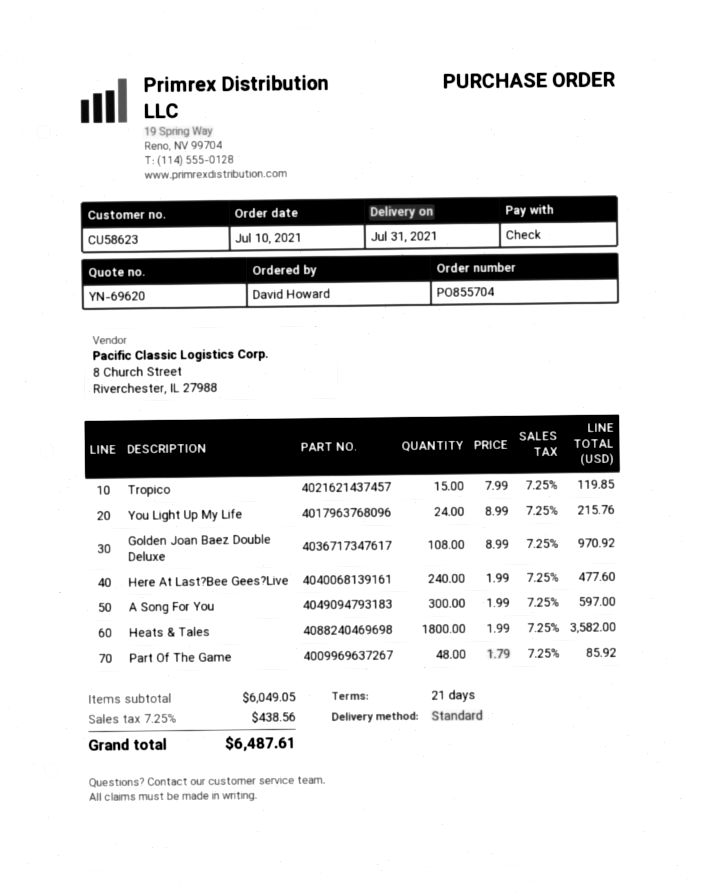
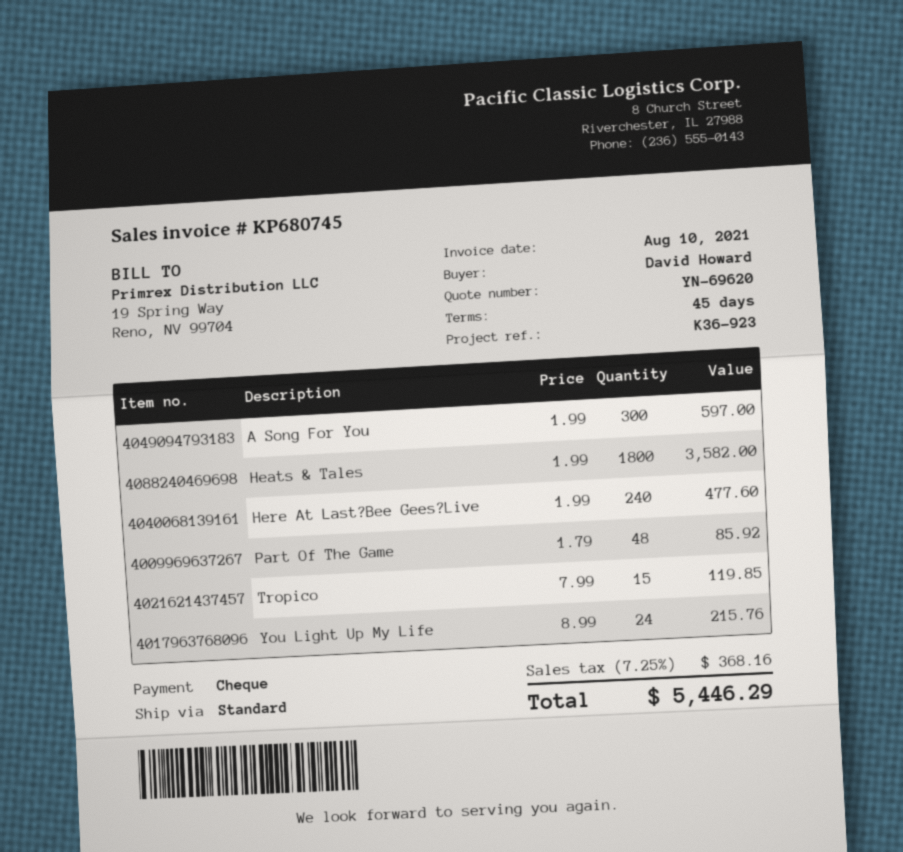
payment terms: 21 days -> 45 days
Golden Joan Baez Double Deluxe: 108 x 8.99 = 970.92 -> none
tax: 7.25% = 438.56 -> 7.25% = 368.16
total: 6487.61 -> 5446.29

